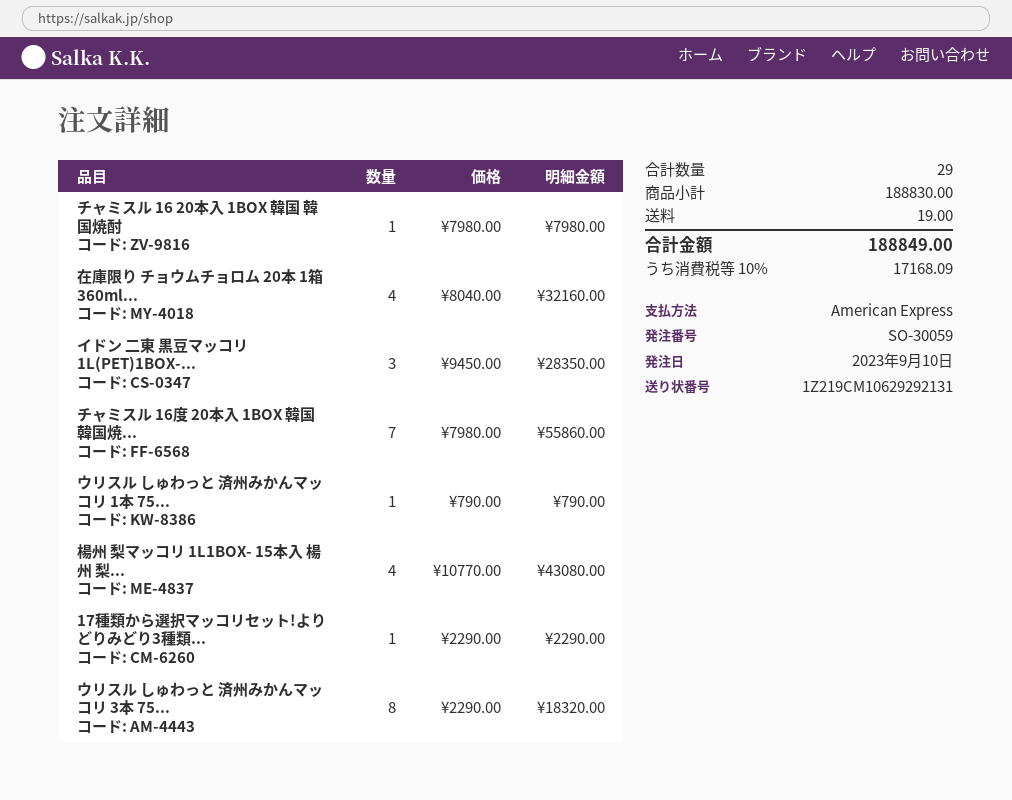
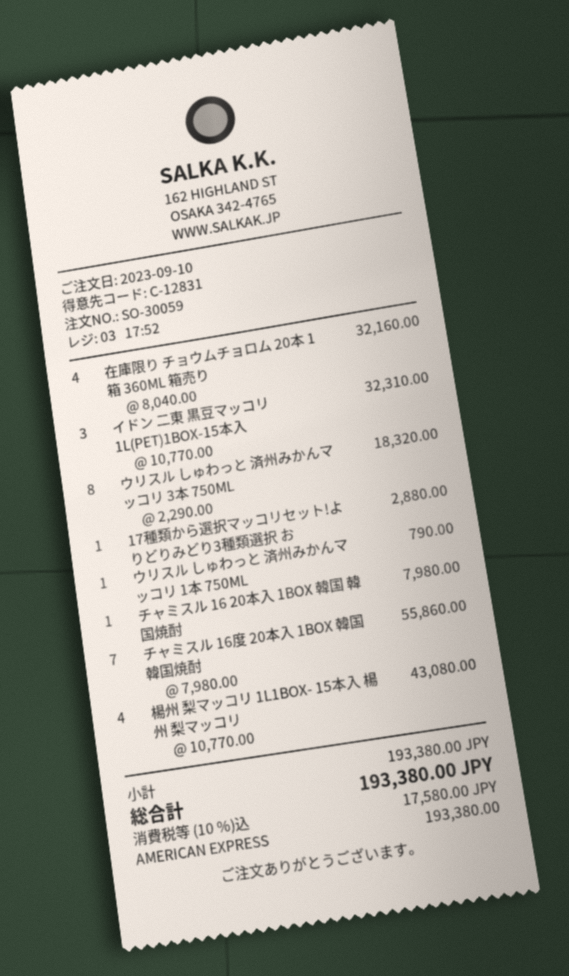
イドン 二東 黒豆マッコリ 1L(PET)1BOX-...: 3 x 9450.00 = 28350.00 -> 3 x 10770.00 = 32310.00
17種類から選択マッコリセット!よりどりみどり3種類...: 1 x 2290.00 = 2290.00 -> 1 x 2880.00 = 2880.00
subtotal: 188830.00 -> 193380.00
shipping: 19.00 -> none
tax: 10% = 17168.09 -> 10% = 17580.00
total: 188849.00 -> 193380.00

